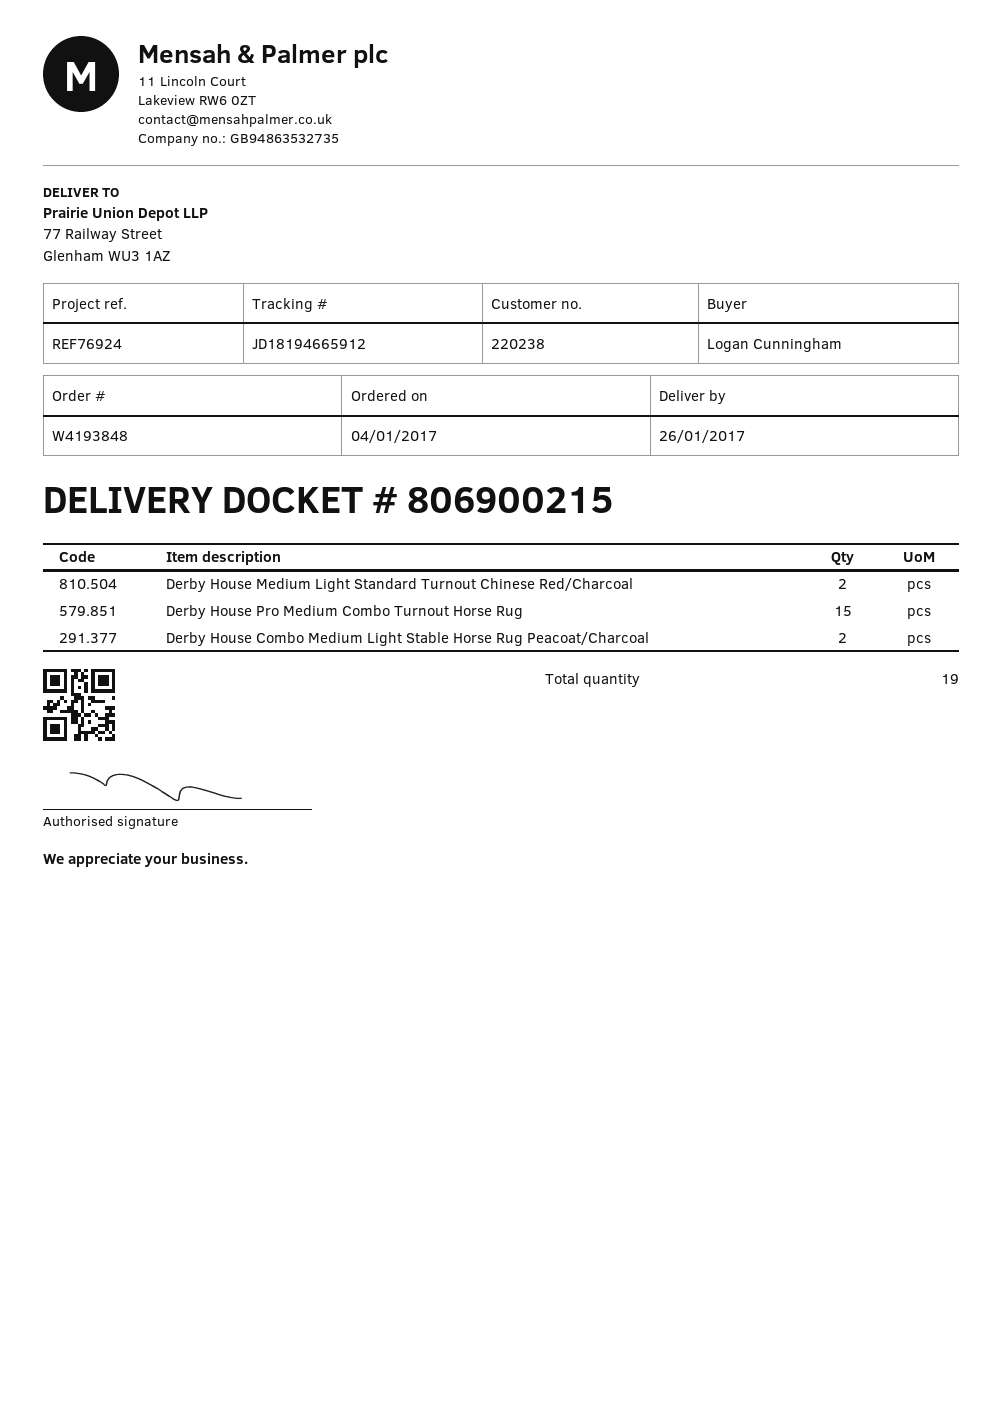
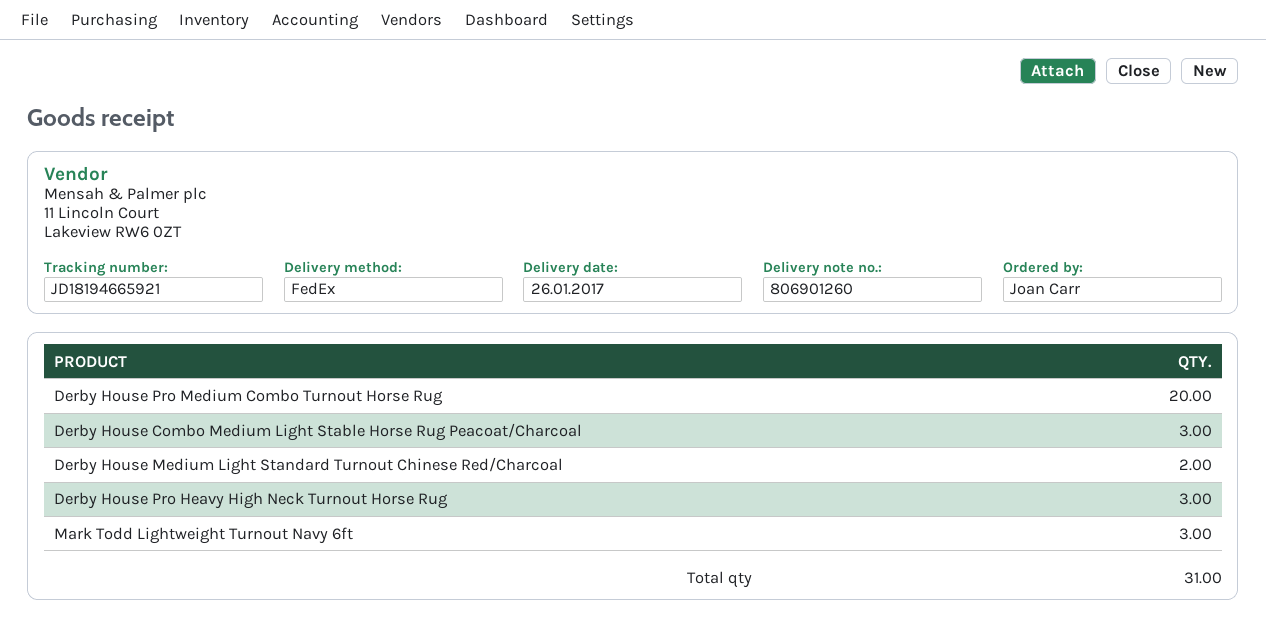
delivery note number: 806900215 -> 806901260
ordered by: Logan Cunningham -> Joan Carr
tracking number: JD18194665912 -> JD18194665921
Derby House Pro Medium Combo Turnout Horse Rug: 15 -> 20
Derby House Combo Medium Light Stable Horse Rug Peacoat/Charcoal: 2 -> 3
Derby House Pro Heavy High Neck Turnout Horse Rug: none -> 3
Mark Todd Lightweight Turnout Navy 6ft: none -> 3
total quantity: 19 -> 31

